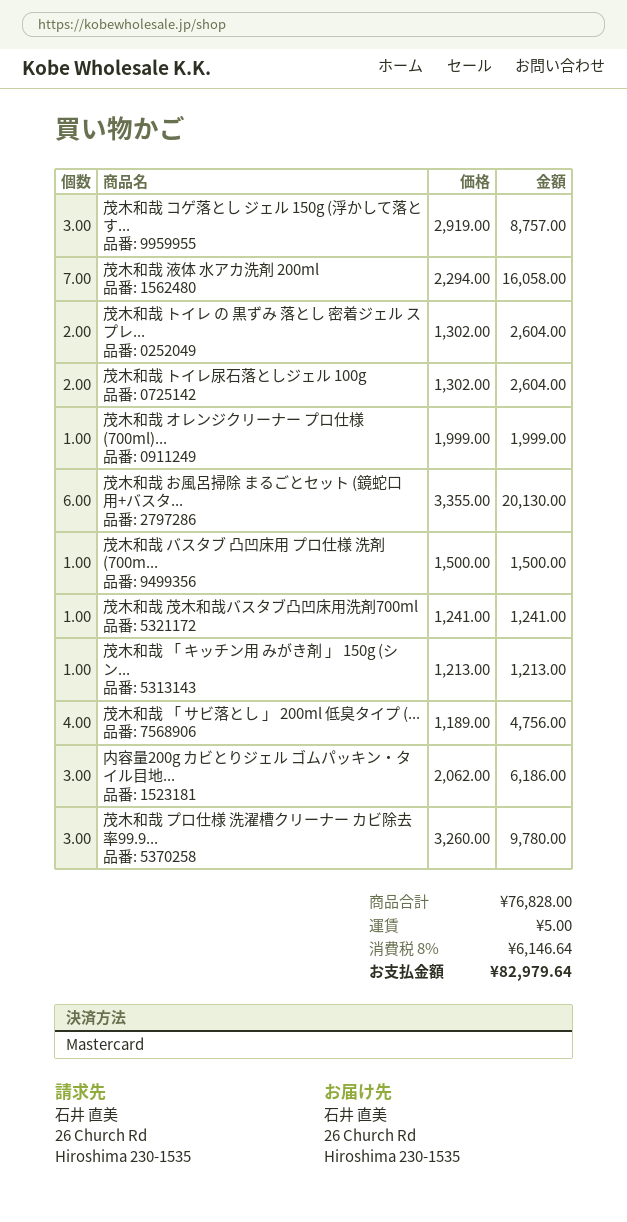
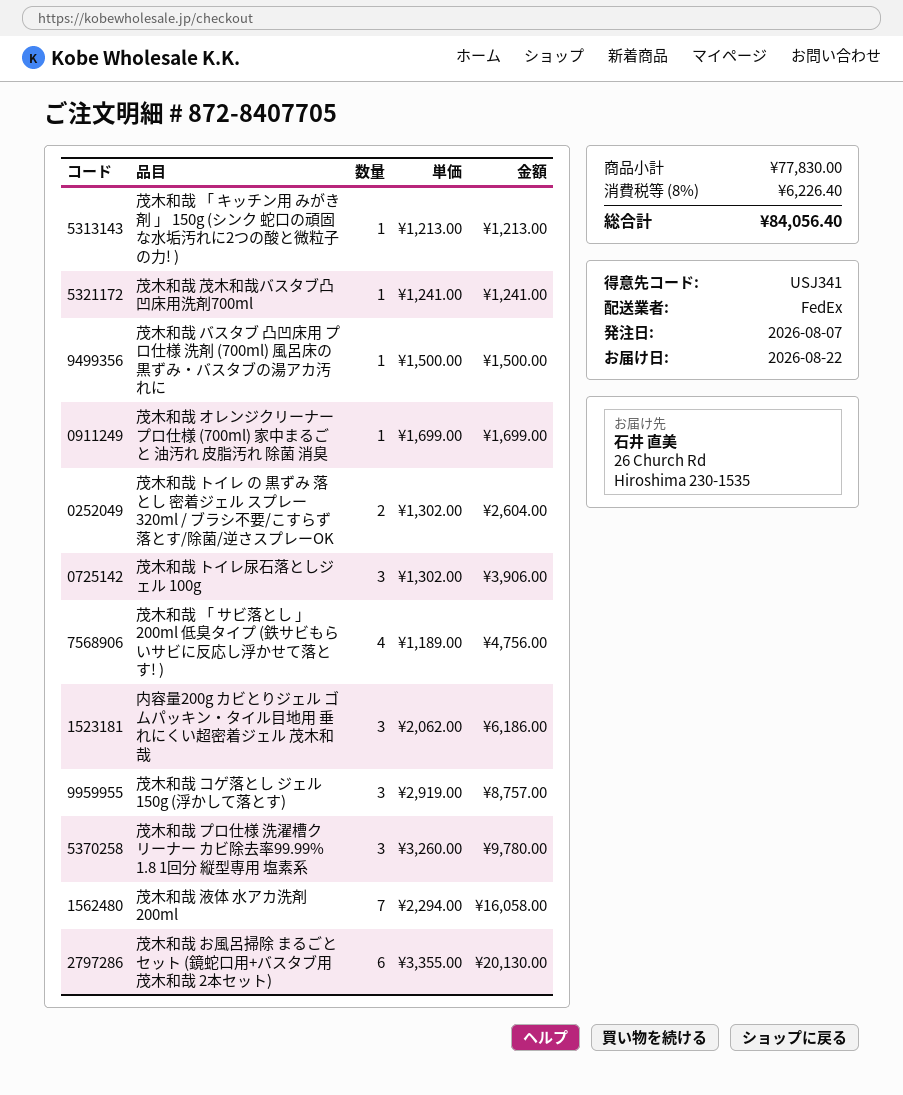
茂木和哉 トイレ尿石落としジェル 100g: 2 x 1302.00 = 2604.00 -> 3 x 1302.00 = 3906.00
茂木和哉 オレンジクリーナー プロ仕様 (700ml)...: 1 x 1999.00 = 1999.00 -> 1 x 1699.00 = 1699.00
subtotal: 76828.00 -> 77830.00
shipping: 5.00 -> none
tax: 8% = 6146.64 -> 8% = 6226.40
total: 82979.64 -> 84056.40

